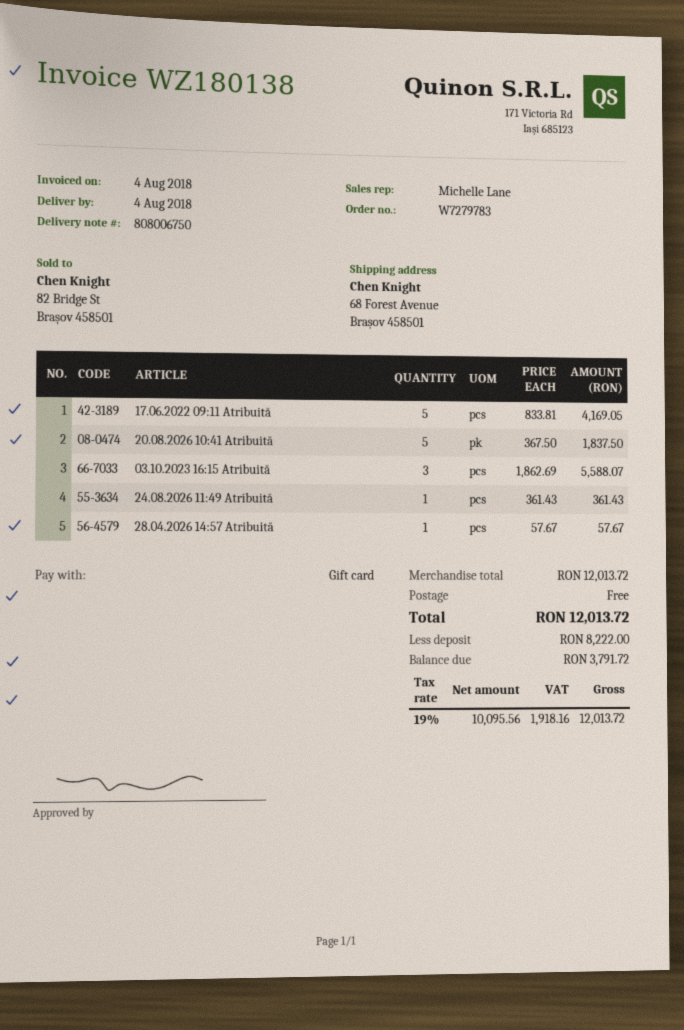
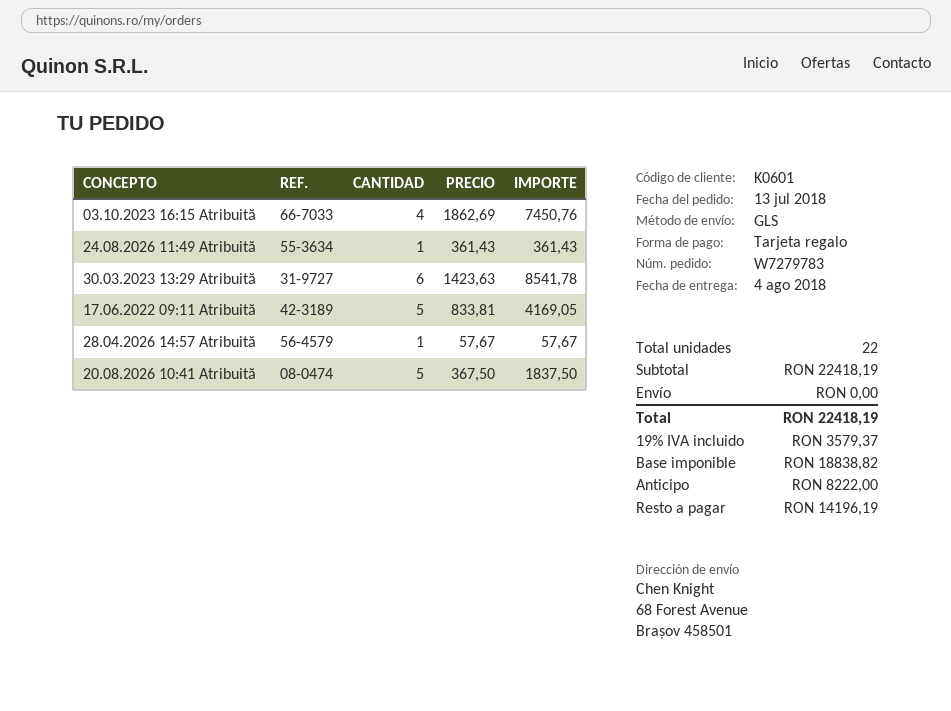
03.10.2023 16:15 Atribuită: 3 x 1862.69 = 5588.07 -> 4 x 1862.69 = 7450.76
30.03.2023 13:29 Atribuită: none -> 6 x 1423.63 = 8541.78
subtotal: 12013.72 -> 22418.19
net: 10095.56 -> 18838.82
tax: 19% = 1918.16 -> 19% = 3579.37
total: 12013.72 -> 22418.19
balance: 3791.72 -> 14196.19

